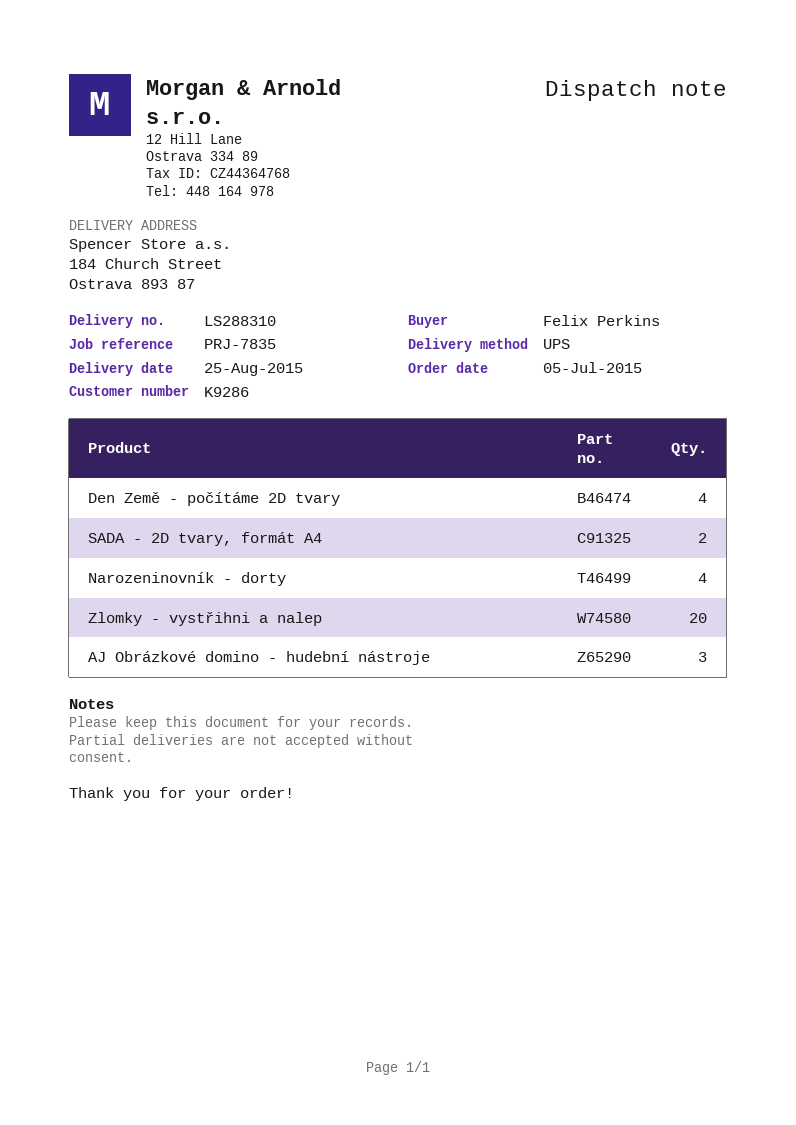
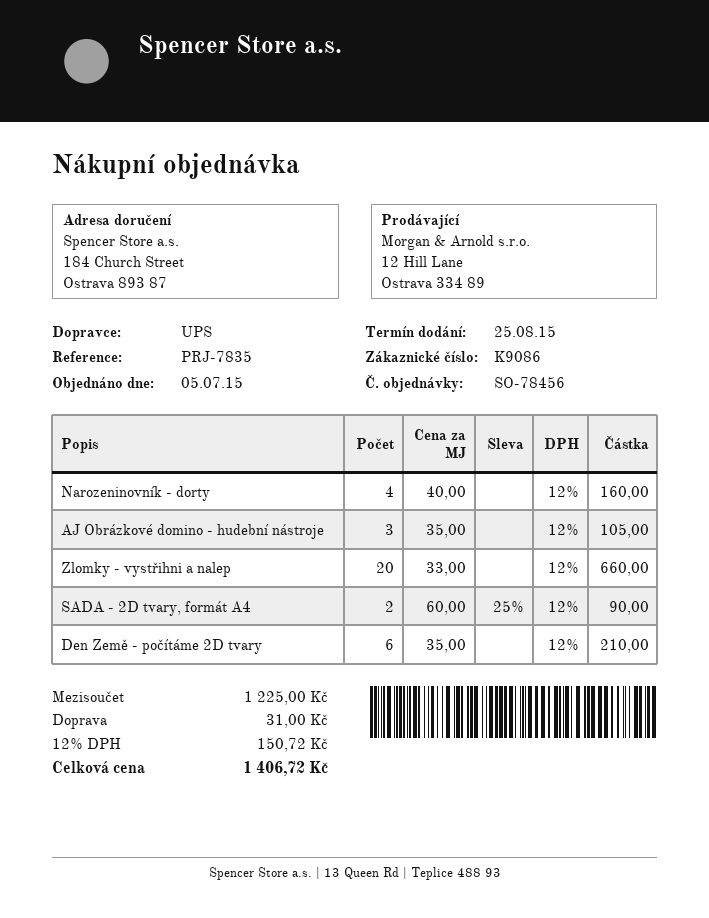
customer number: K9286 -> K9086
Den Země - počítáme 2D tvary: 4 -> 6

